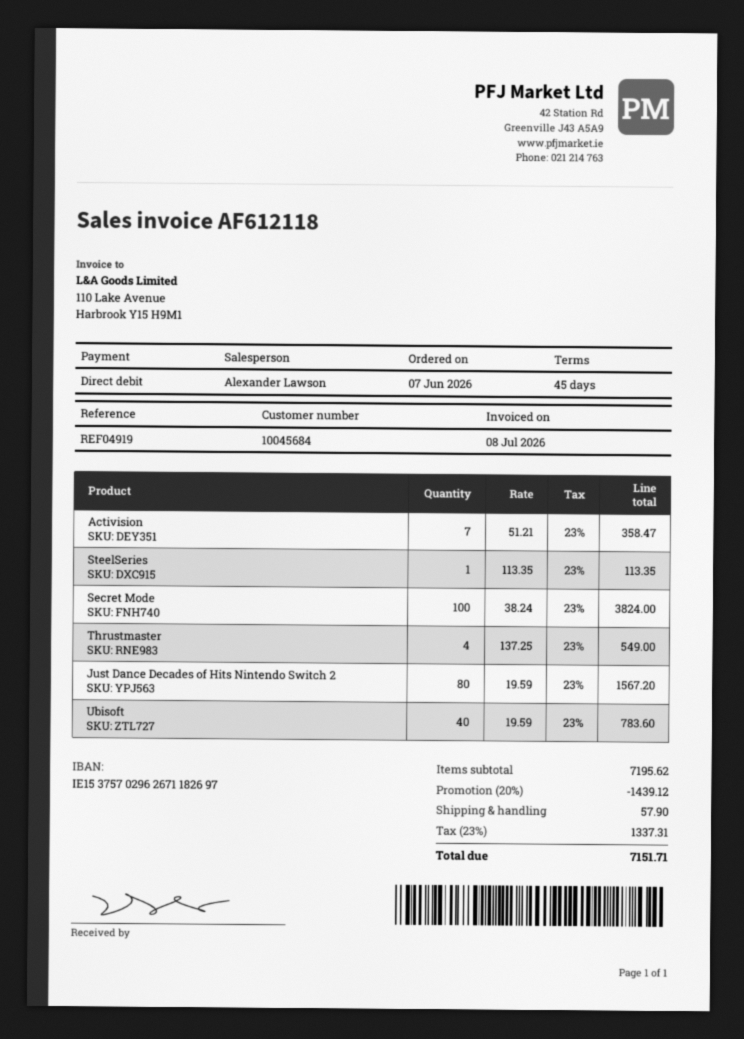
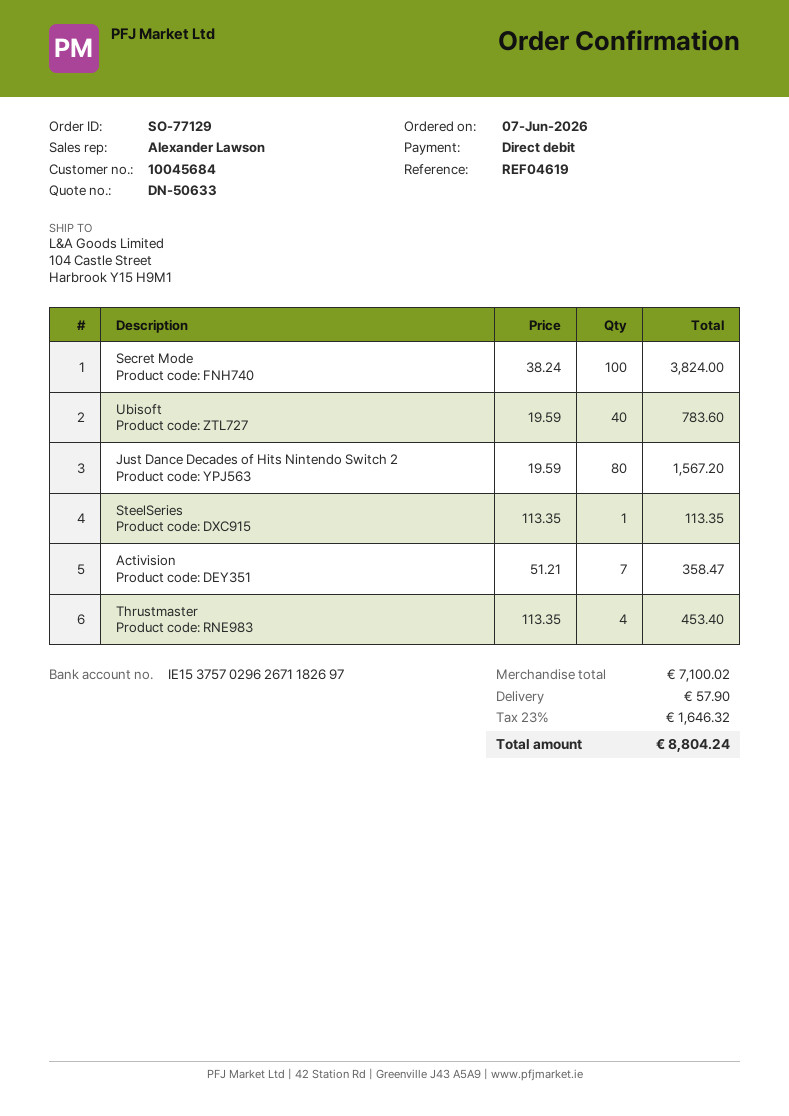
reference: REF04919 -> REF04619
Thrustmaster: 4 x 137.25 = 549.00 -> 4 x 113.35 = 453.40
subtotal: 7195.62 -> 7100.02
discount: 20% = 1439.12 -> none
tax: 23% = 1337.31 -> 23% = 1646.32
total: 7151.71 -> 8804.24

